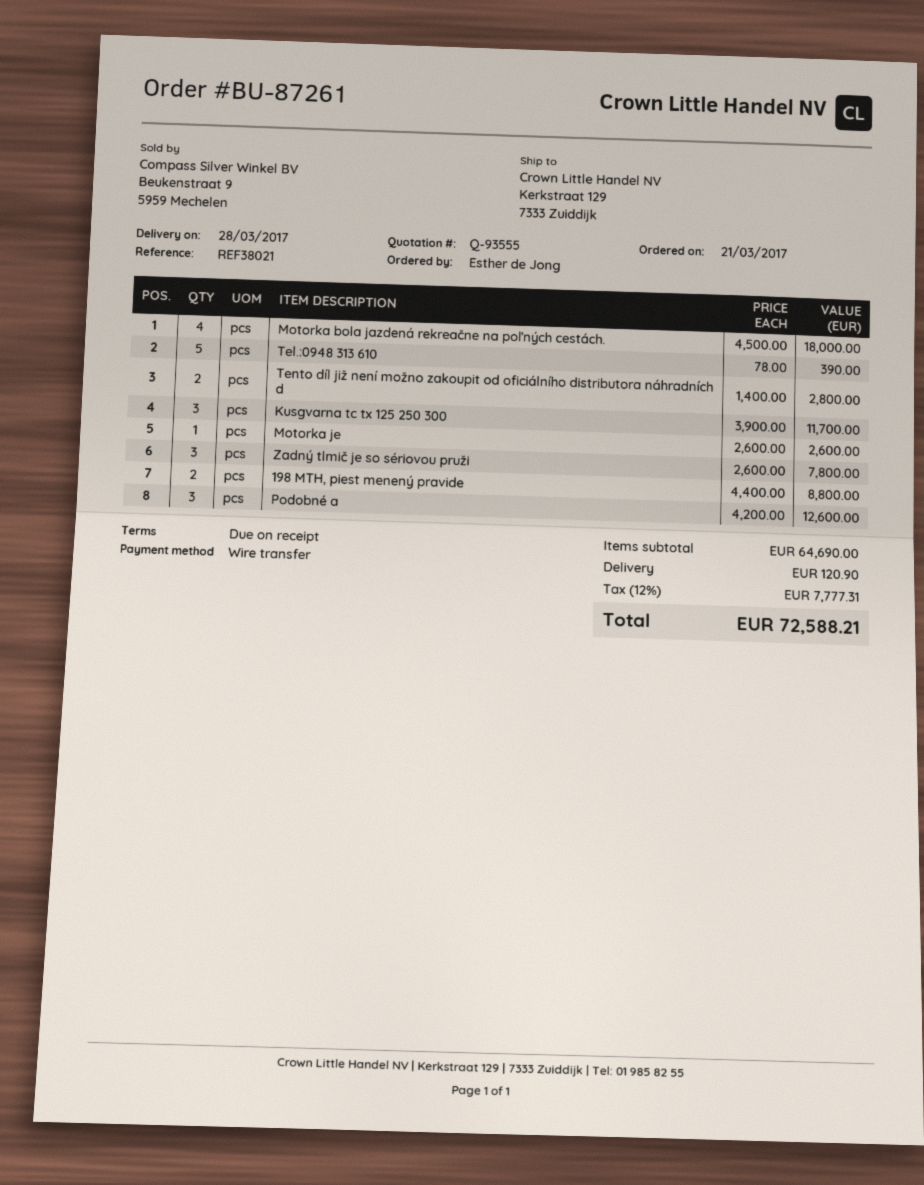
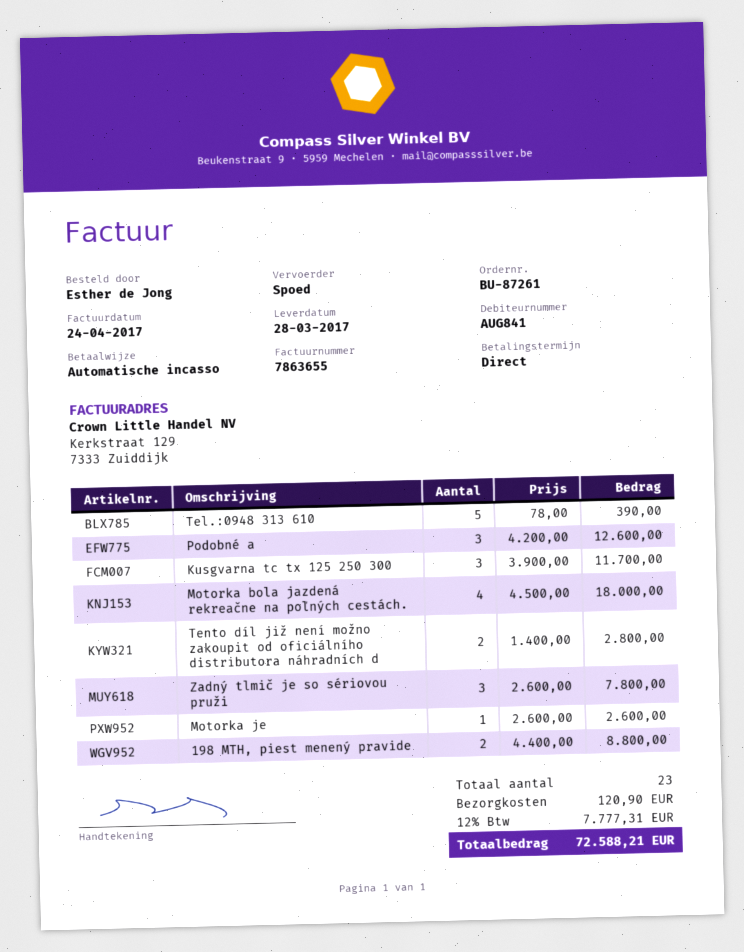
payment method: bank transfer -> direct debit

